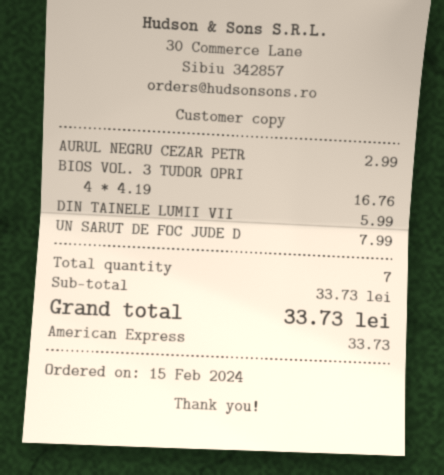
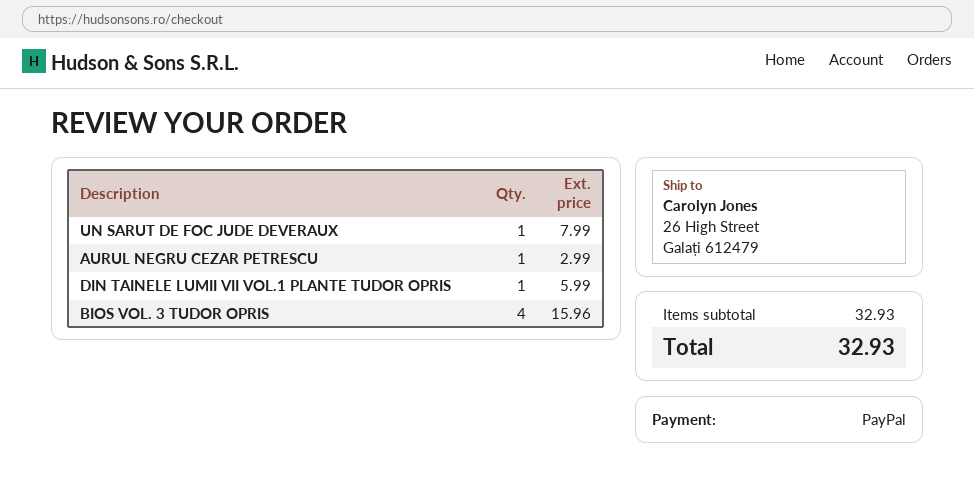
payment method: American Express -> PayPal
BIOS VOL. 3 TUDOR OPRI: 4 for 16.76 -> 4 for 15.96
subtotal: 33.73 -> 32.93
total: 33.73 -> 32.93

